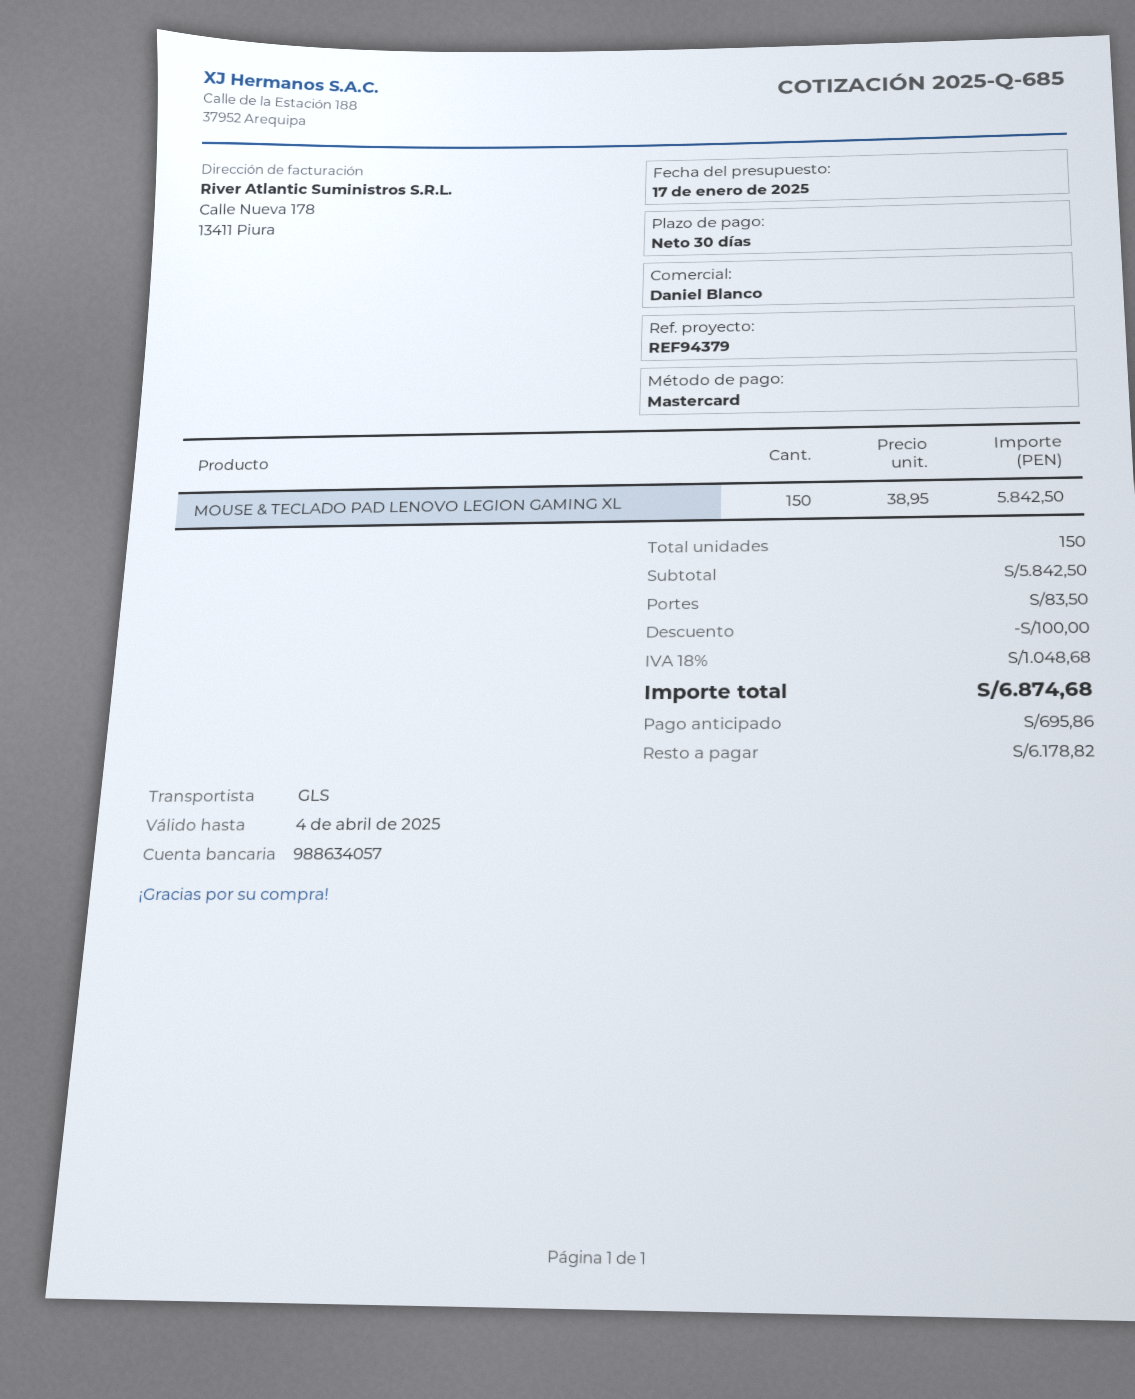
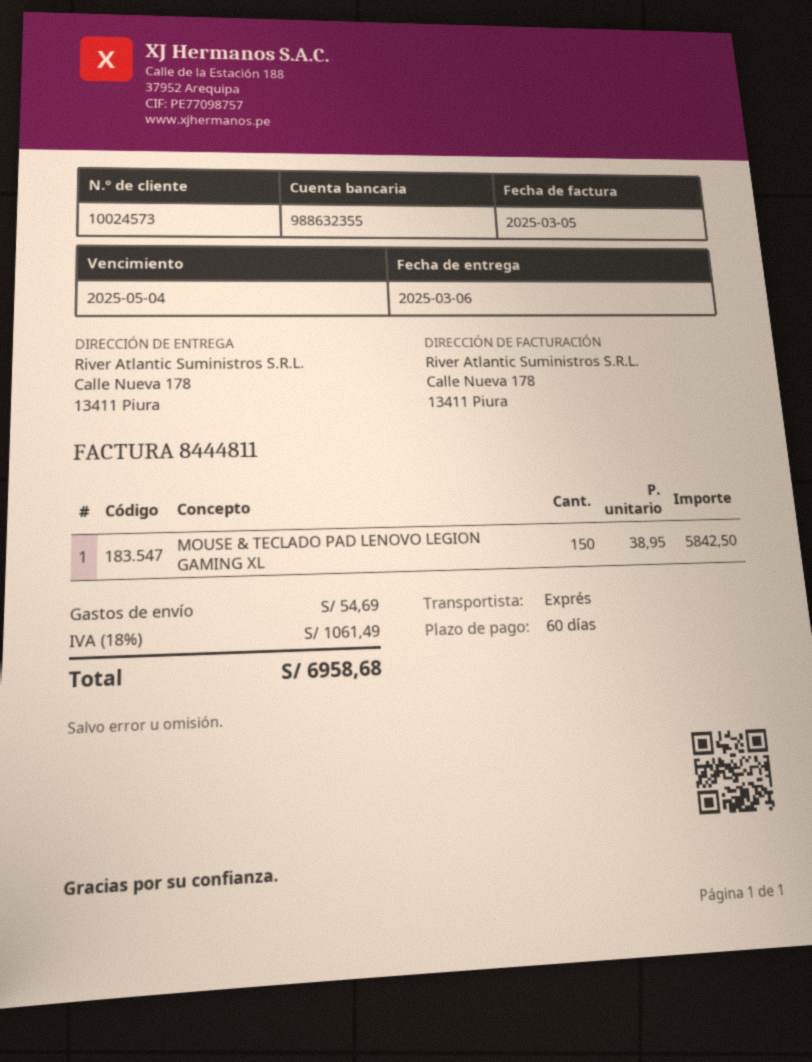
payment terms: 30 days -> 60 days
bank account: 988634057 -> 988632355
shipping method: GLS -> express
discount: 100.00 -> none
shipping: 83.50 -> 54.69
tax: 18% = 1048.68 -> 18% = 1061.49
total: 6874.68 -> 6958.68

